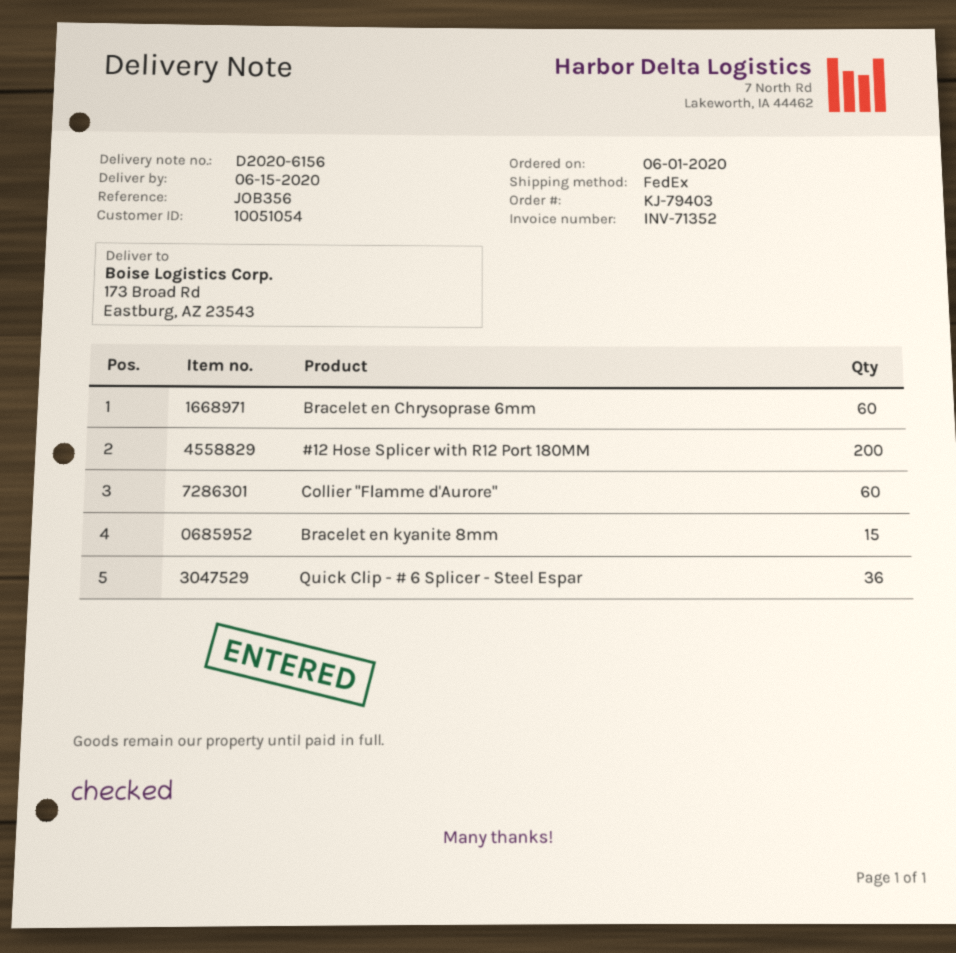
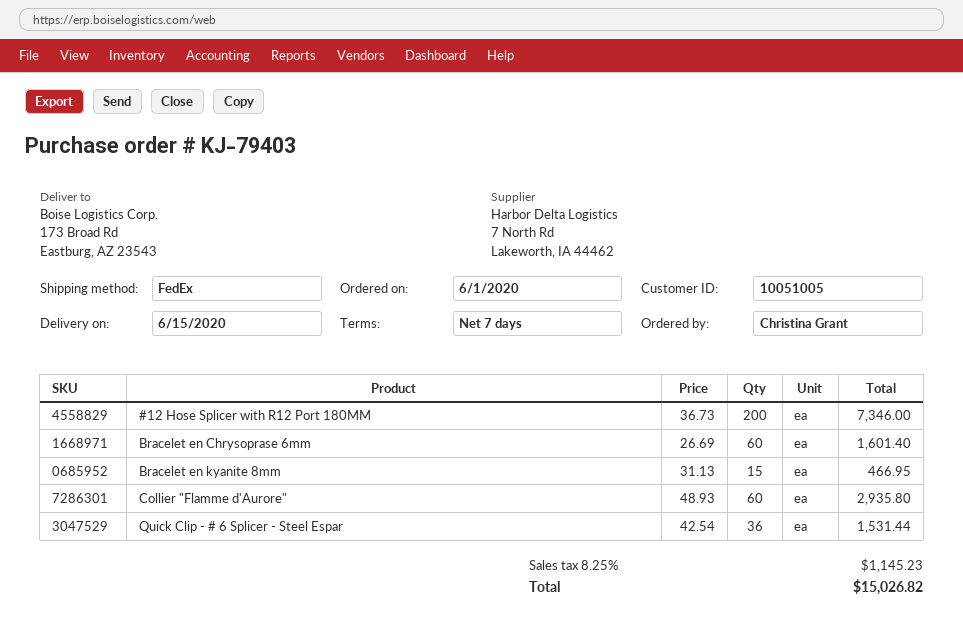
customer number: 10051054 -> 10051005

